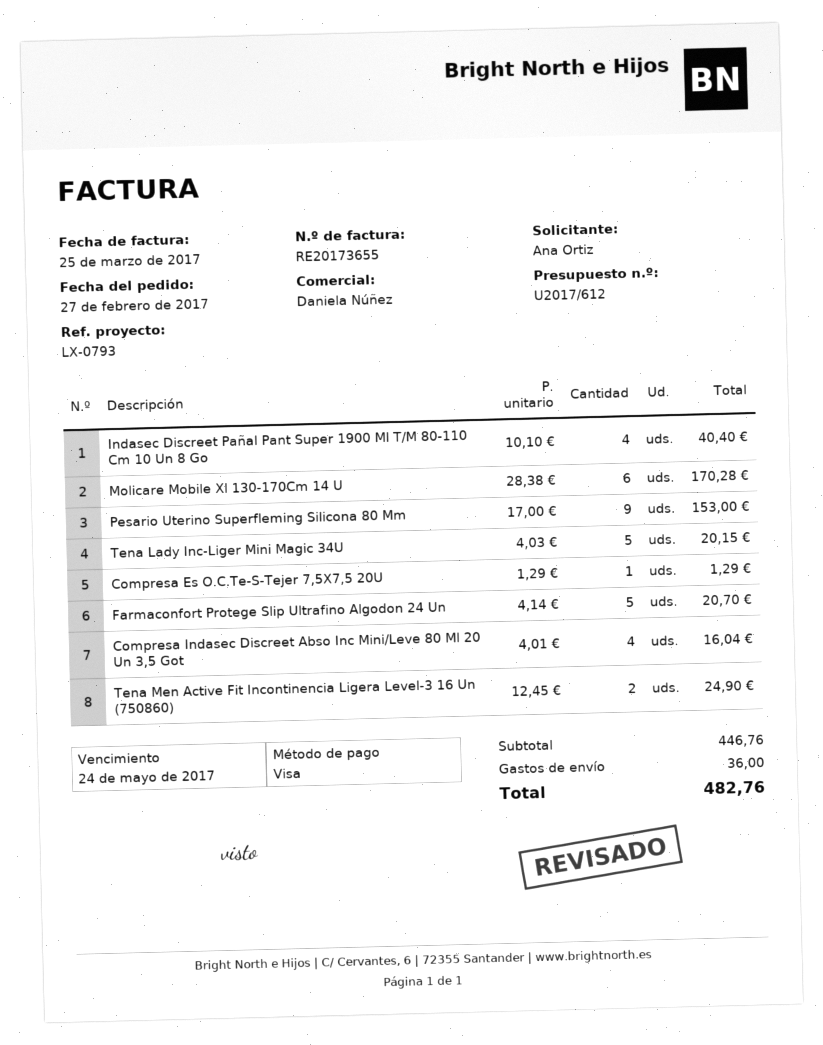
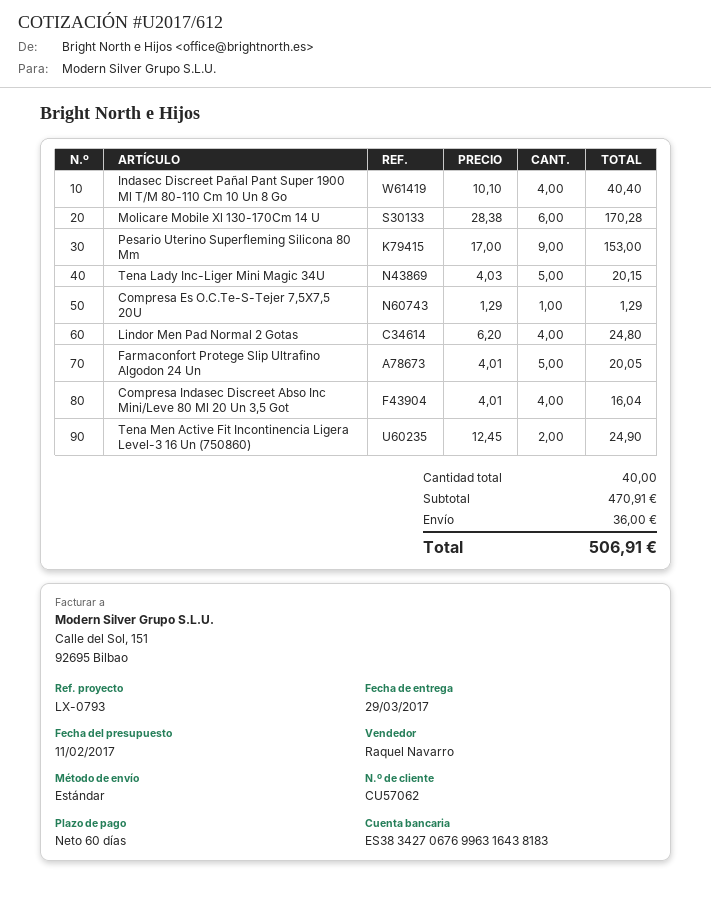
sales rep: Daniela Núñez -> Raquel Navarro
Farmaconfort Protege Slip Ultrafino Algodon 24 Un: 5 x 4.14 = 20.70 -> 5 x 4.01 = 20.05
Lindor Men Pad Normal 2 Gotas: none -> 4 x 6.20 = 24.80
subtotal: 446.76 -> 470.91
total: 482.76 -> 506.91

